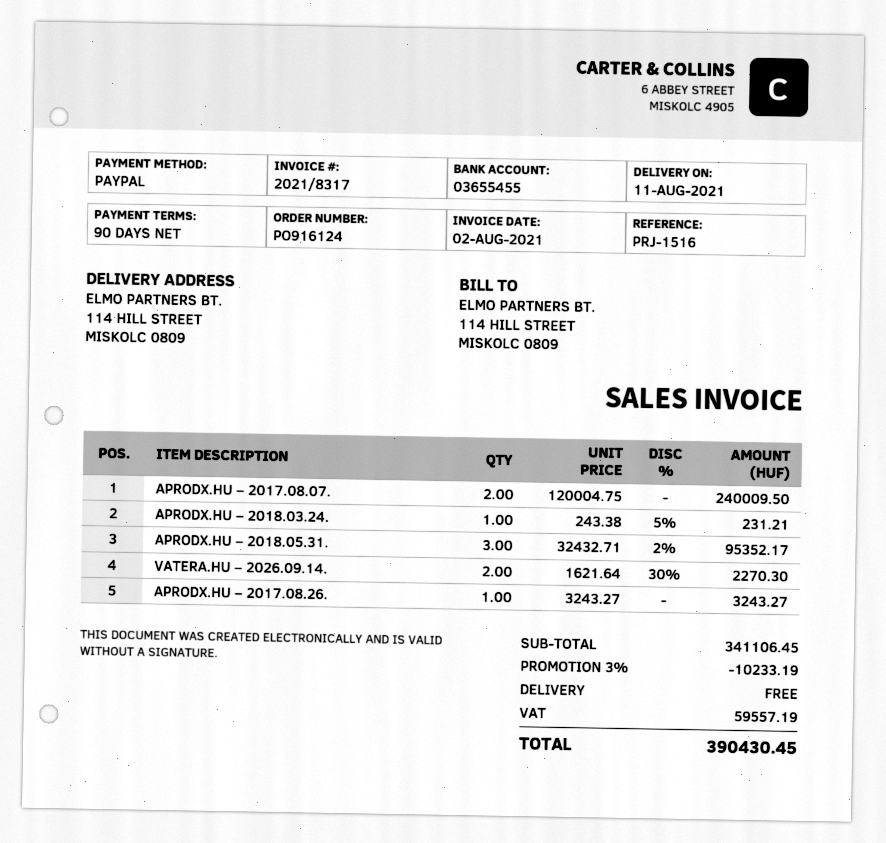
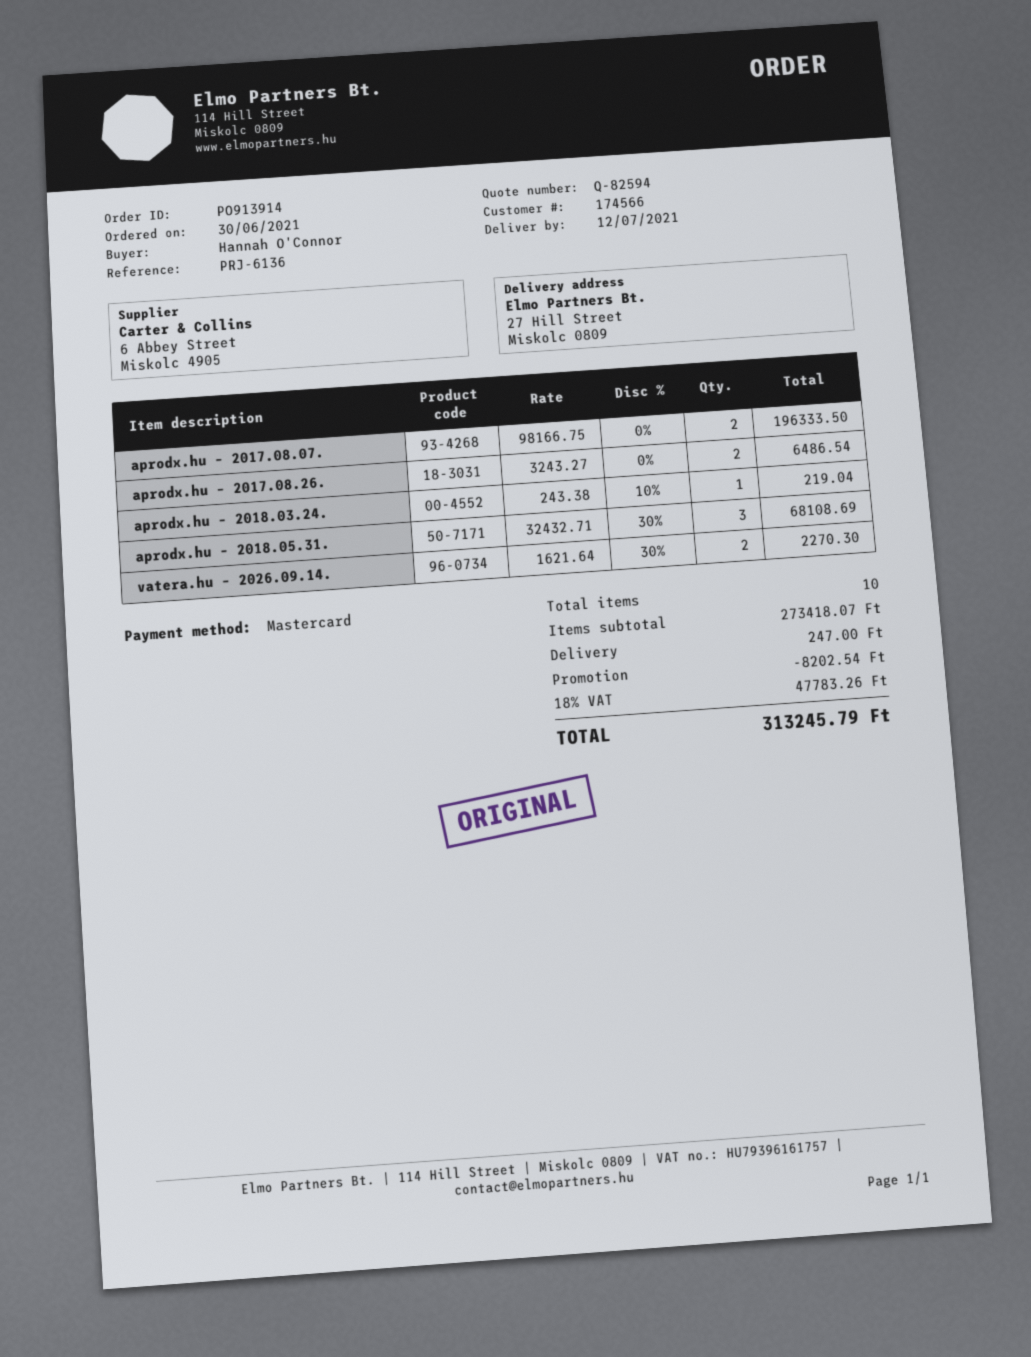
order number: PO916124 -> PO913914
delivery date: 2021-08-11 -> 2021-07-12
reference: PRJ-1516 -> PRJ-6136
payment method: PayPal -> Mastercard
ship to: 114 HILL STREET, MISKOLC 0809 -> 27 Hill Street, Miskolc 0809
APRODX.HU – 2017.08.07.: 2 x 120004.75 = 240009.50 -> 2 x 98166.75 = 196333.50
APRODX.HU – 2018.03.24.: 1 x 243.38 - 5% = 231.21 -> 1 x 243.38 - 10% = 219.04
APRODX.HU – 2018.05.31.: 3 x 32432.71 - 2% = 95352.17 -> 3 x 32432.71 - 30% = 68108.69
APRODX.HU – 2017.08.26.: 1 x 3243.27 = 3243.27 -> 2 x 3243.27 = 6486.54
subtotal: 341106.45 -> 273418.07
discount: 10233.19 -> 8202.54
shipping: 0.00 -> 247.00
tax: 59557.19 -> 47783.26
total: 390430.45 -> 313245.79

